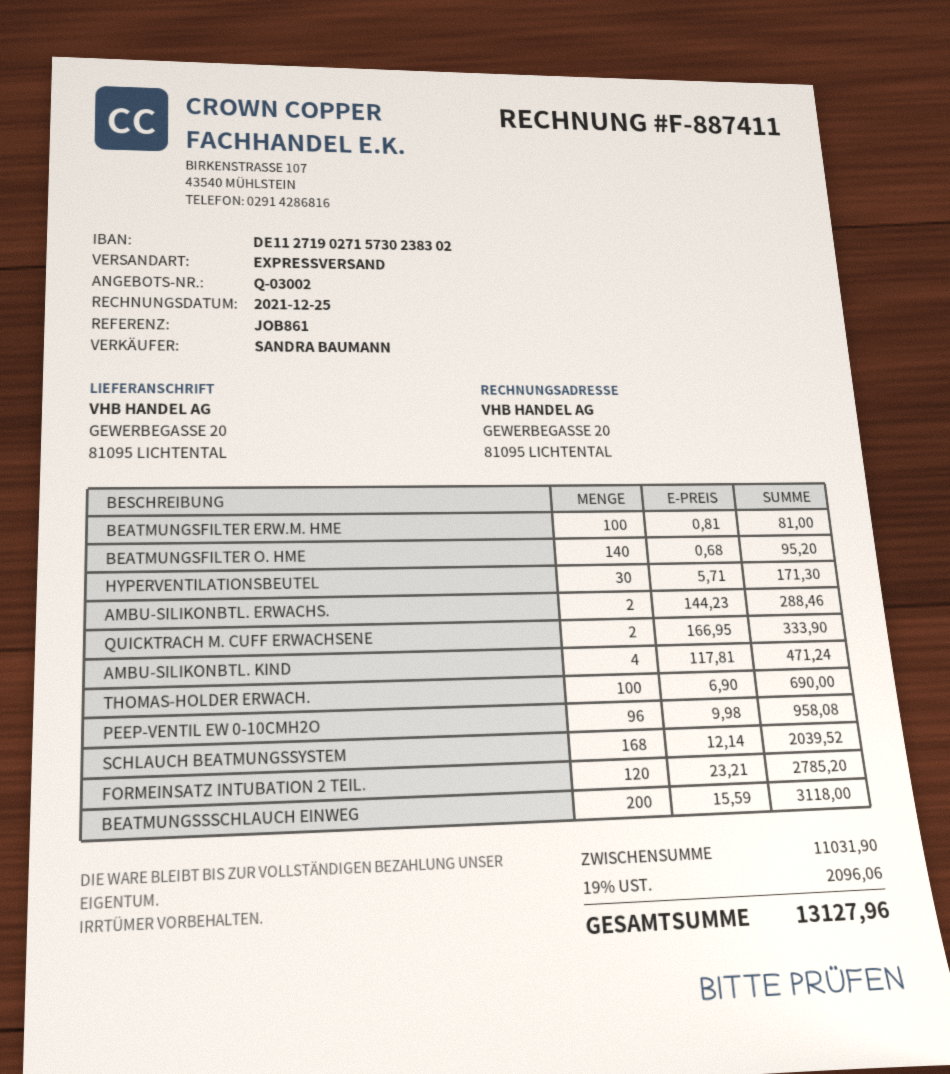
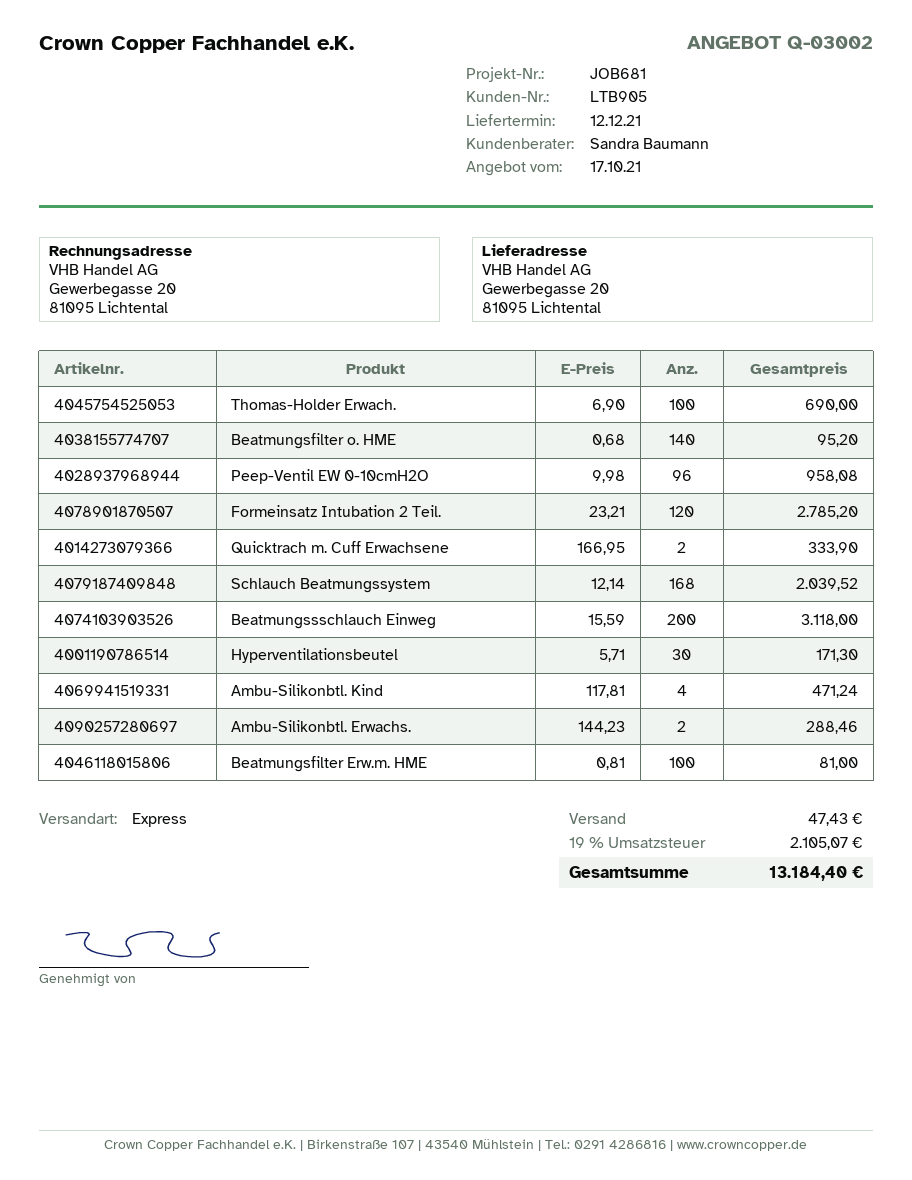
reference: JOB861 -> JOB681
shipping: none -> 47.43
tax: 19% = 2096.06 -> 19% = 2105.07
total: 13127.96 -> 13184.40

